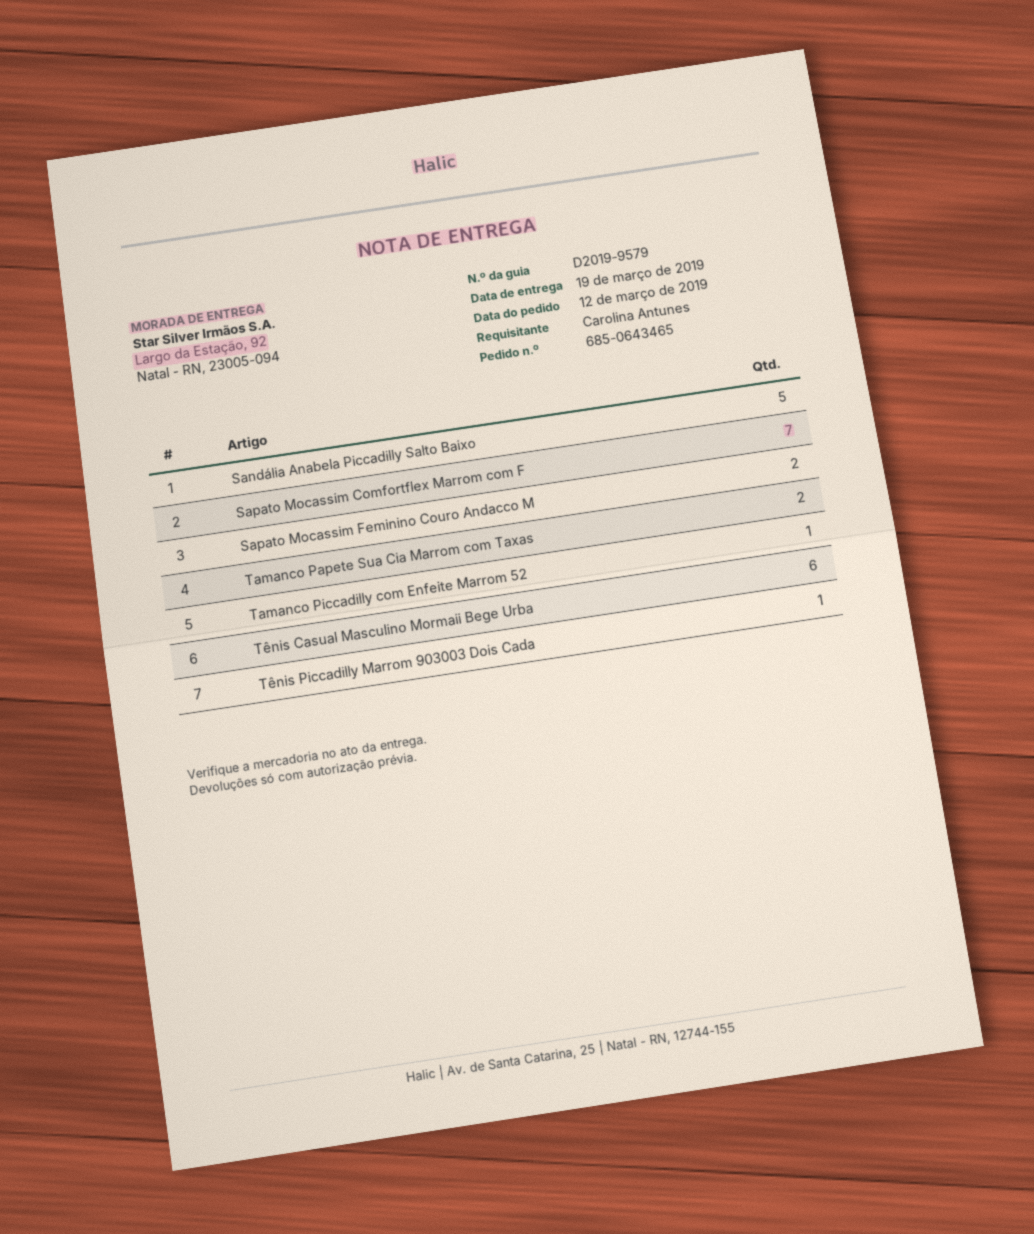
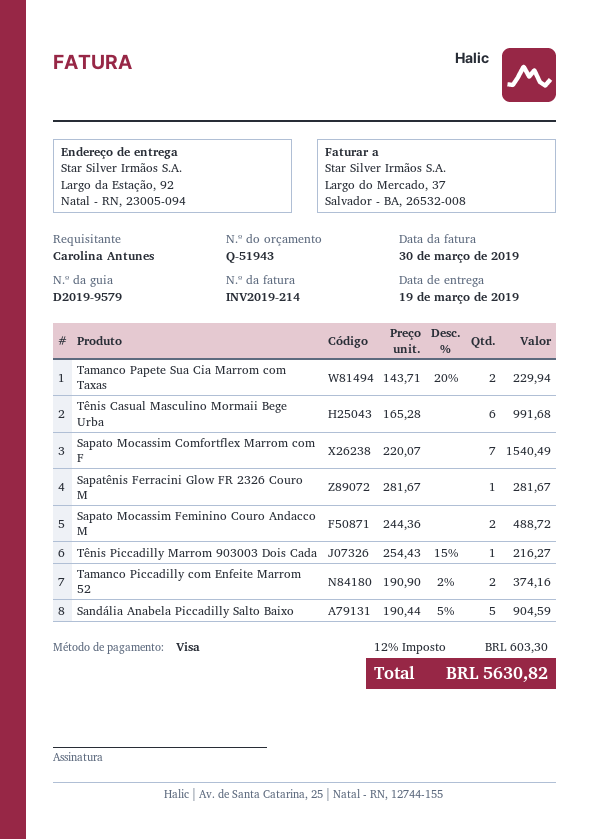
Tamanco Piccadilly com Enfeite Marrom 52: 1 -> 2
Sapatênis Ferracini Glow FR 2326 Couro M: none -> 1

